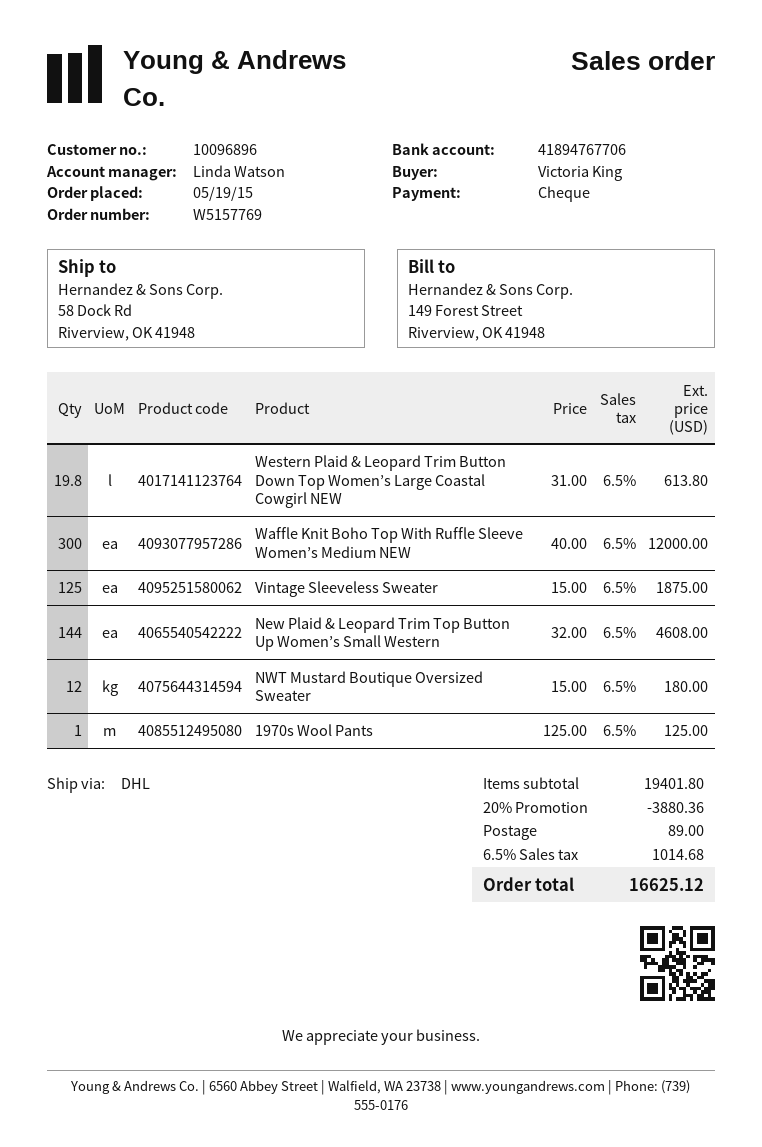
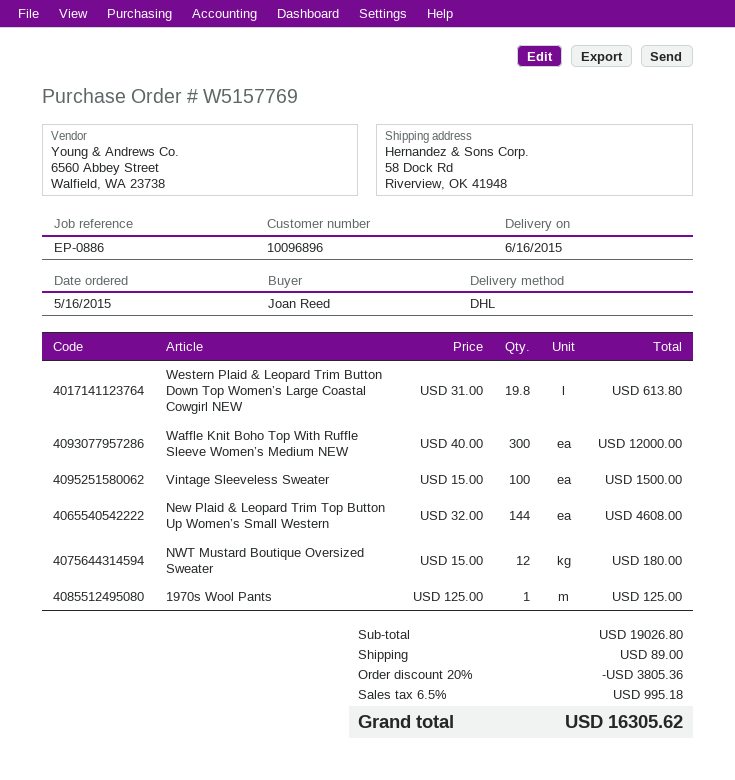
order date: 2015-05-19 -> 2015-05-16
ordered by: Victoria King -> Joan Reed
Vintage Sleeveless Sweater: 125 x 15.00 = 1875.00 -> 100 x 15.00 = 1500.00
subtotal: 19401.80 -> 19026.80
discount: 20% = 3880.36 -> 20% = 3805.36
tax: 6.5% = 1014.68 -> 6.5% = 995.18
total: 16625.12 -> 16305.62

